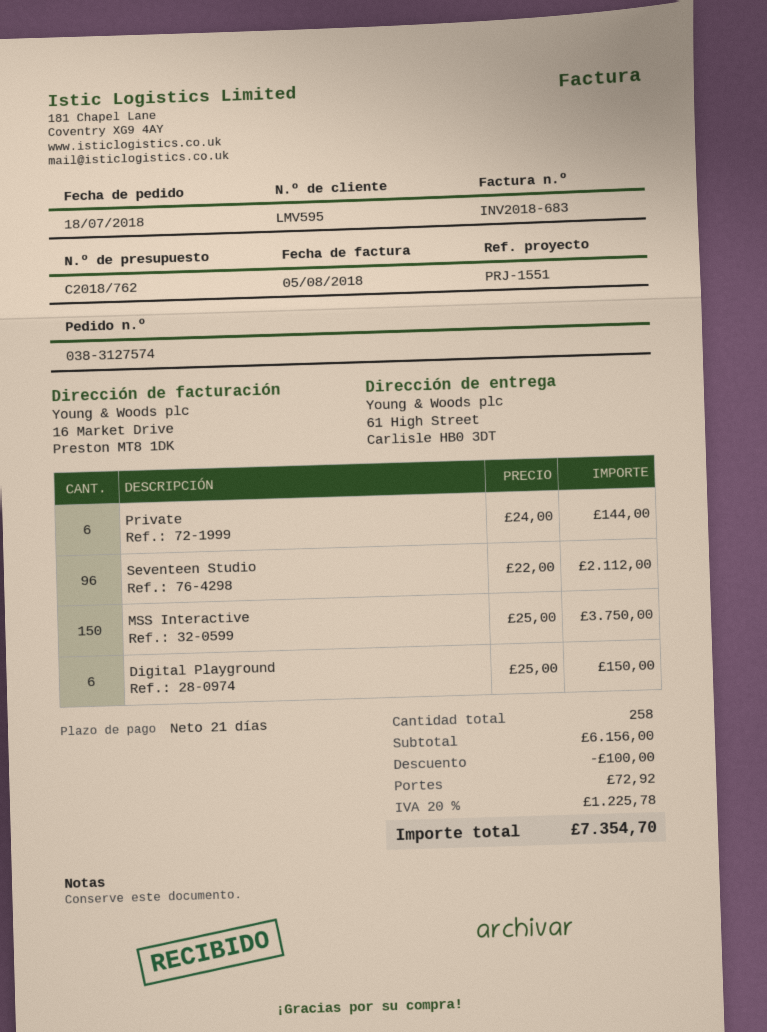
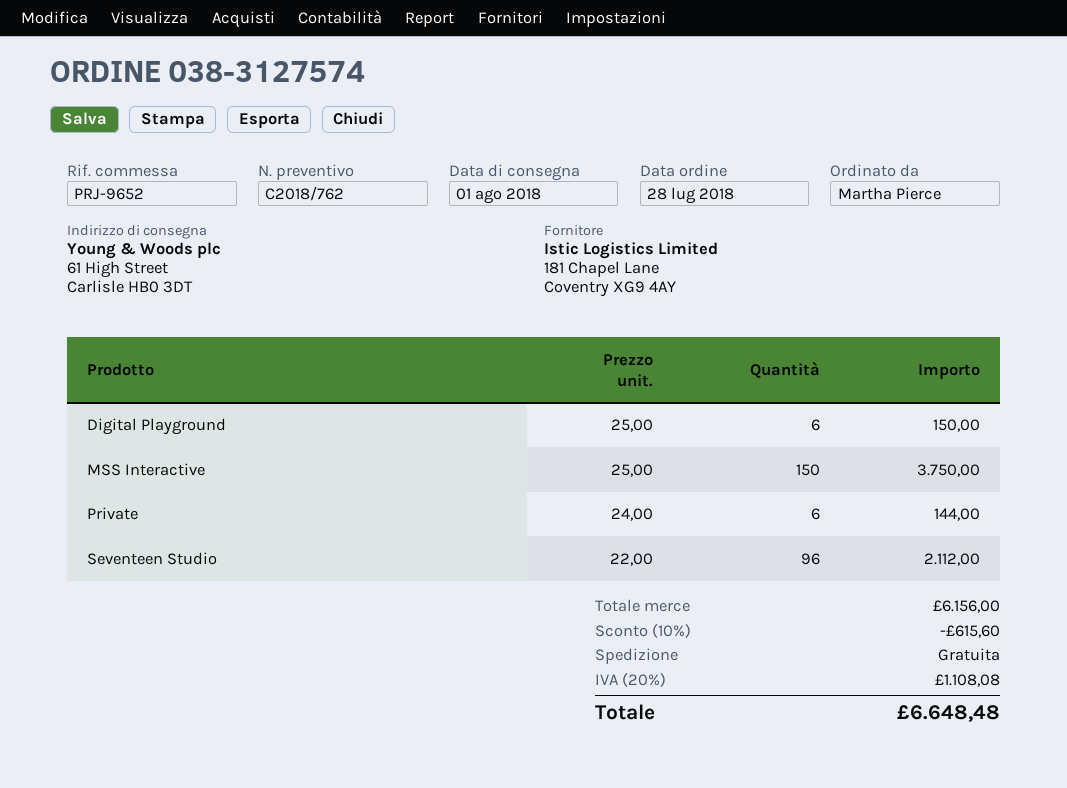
order date: 2018-07-18 -> 2018-07-28
reference: PRJ-1551 -> PRJ-9652
discount: 100.00 -> 615.60
shipping: 72.92 -> 0.00
tax: 20% = 1225.78 -> 20% = 1108.08
total: 7354.70 -> 6648.48

